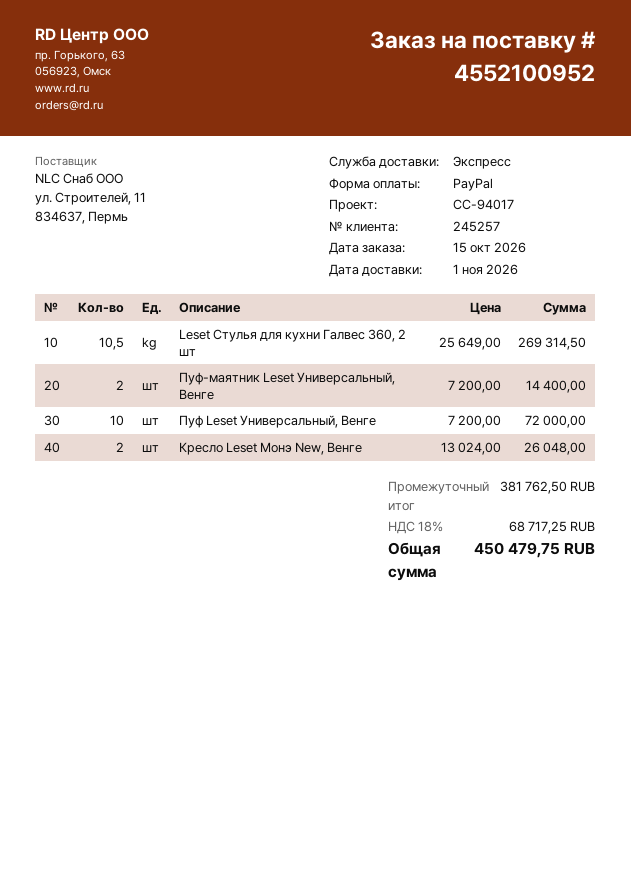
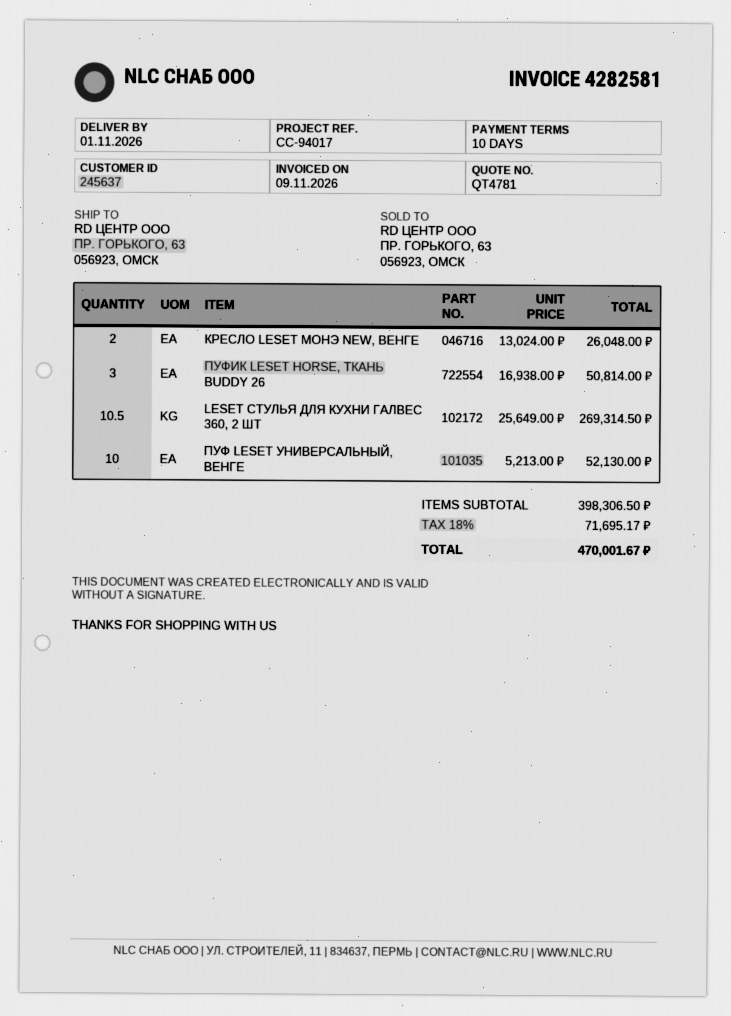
customer number: 245257 -> 245637
Пуф-маятник Leset Универсальный, Венге: 2 x 7200.00 = 14400.00 -> none
Пуф Leset Универсальный, Венге: 10 x 7200.00 = 72000.00 -> 10 x 5213.00 = 52130.00
ПУФИК LESET HORSE, ТКАНЬ BUDDY 26: none -> 3 x 16938.00 = 50814.00
subtotal: 381762.50 -> 398306.50
tax: 18% = 68717.25 -> 18% = 71695.17
total: 450479.75 -> 470001.67

